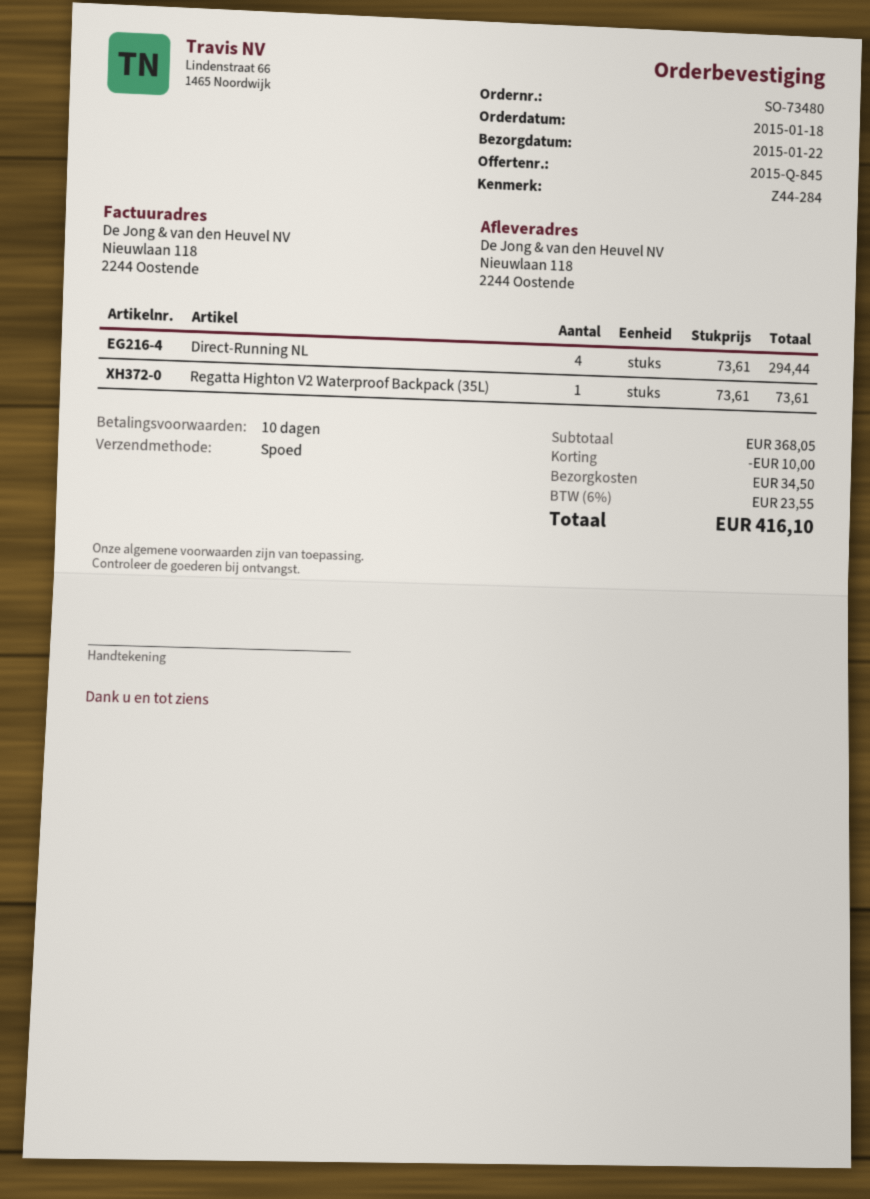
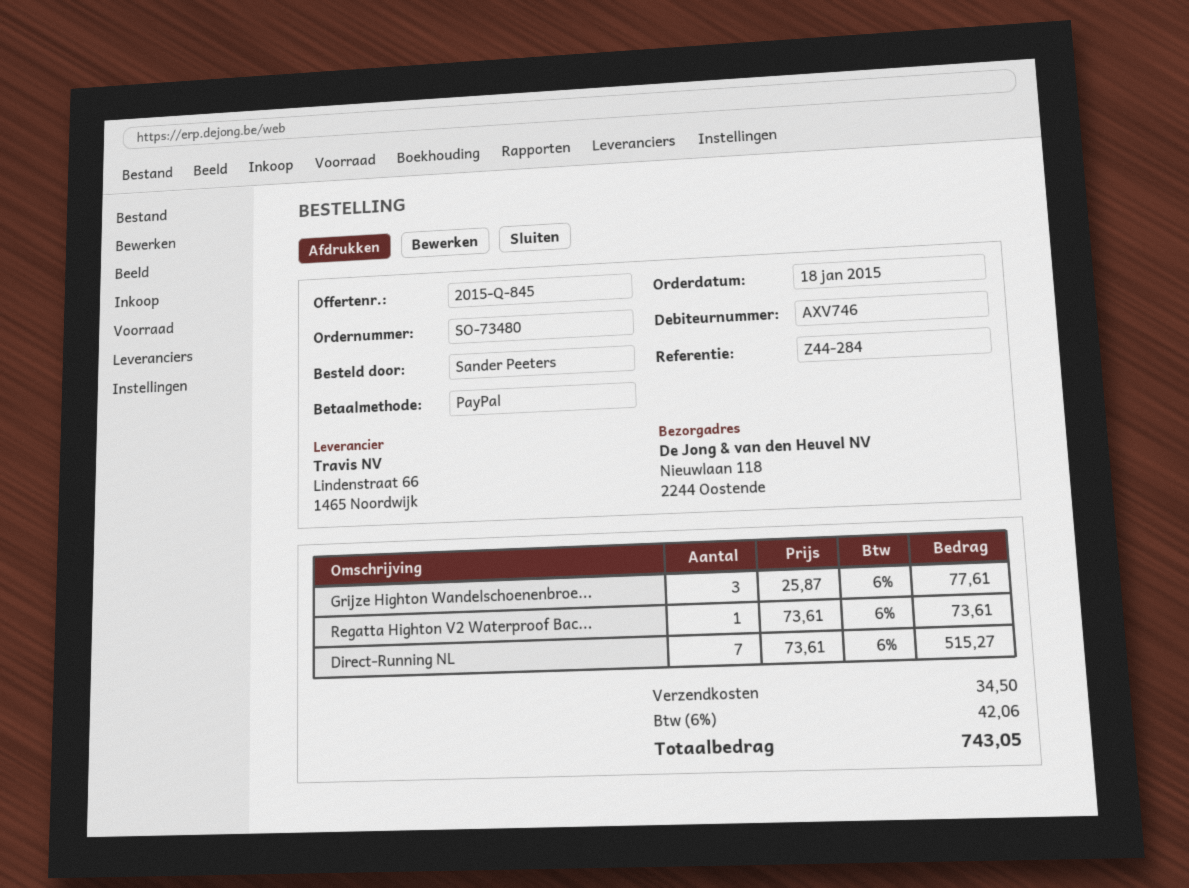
Direct-Running NL: 4 x 73.61 = 294.44 -> 7 x 73.61 = 515.27
Grijze Highton Wandelschoenenbroe...: none -> 3 x 25.87 = 77.61
discount: 10.00 -> none
tax: 6% = 23.55 -> 6% = 42.06
total: 416.10 -> 743.05

